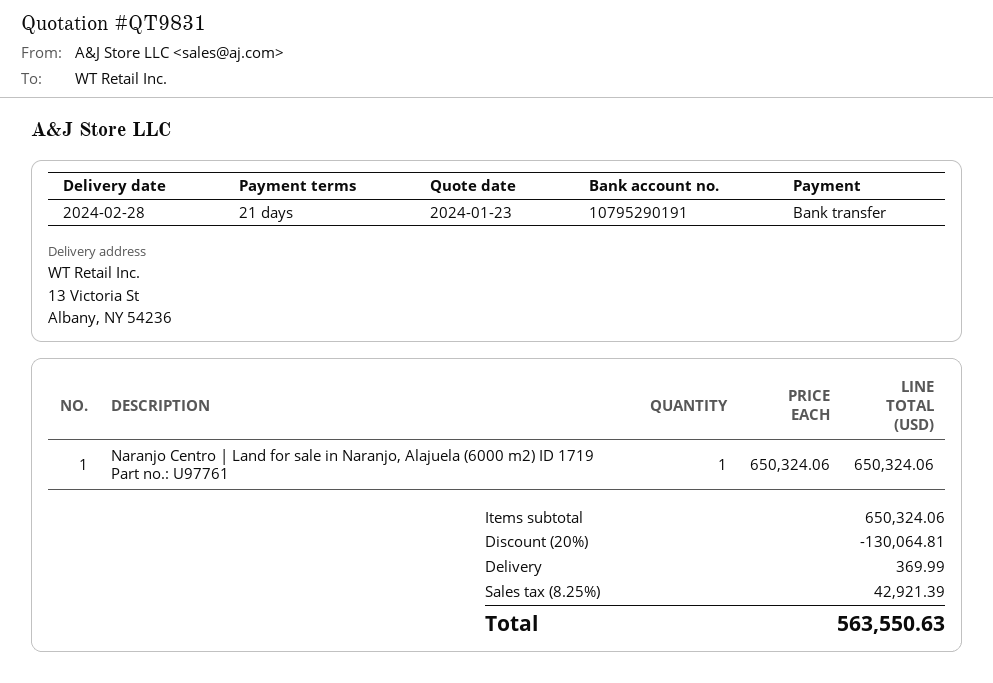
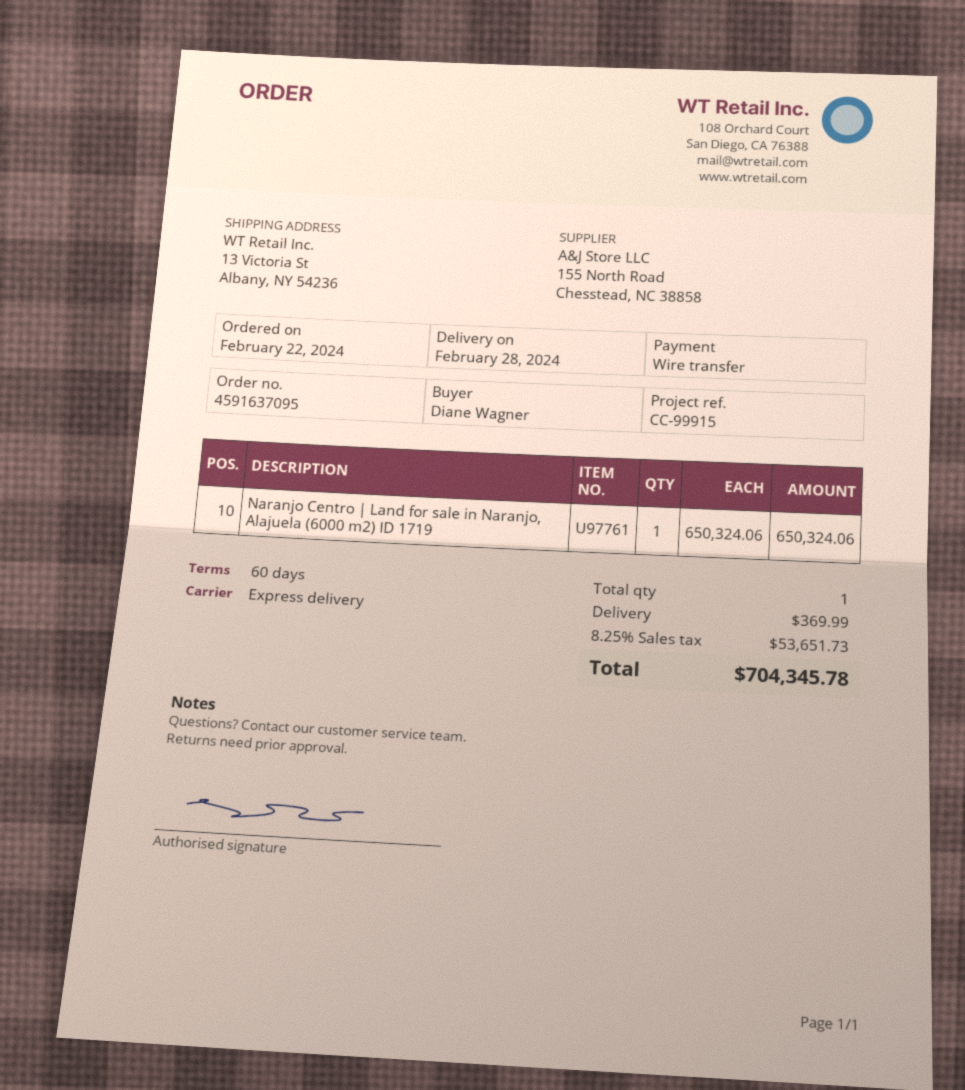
payment terms: 21 days -> 60 days
discount: 20% = 130064.81 -> none
tax: 8.25% = 42921.39 -> 8.25% = 53651.73
total: 563550.63 -> 704345.78

